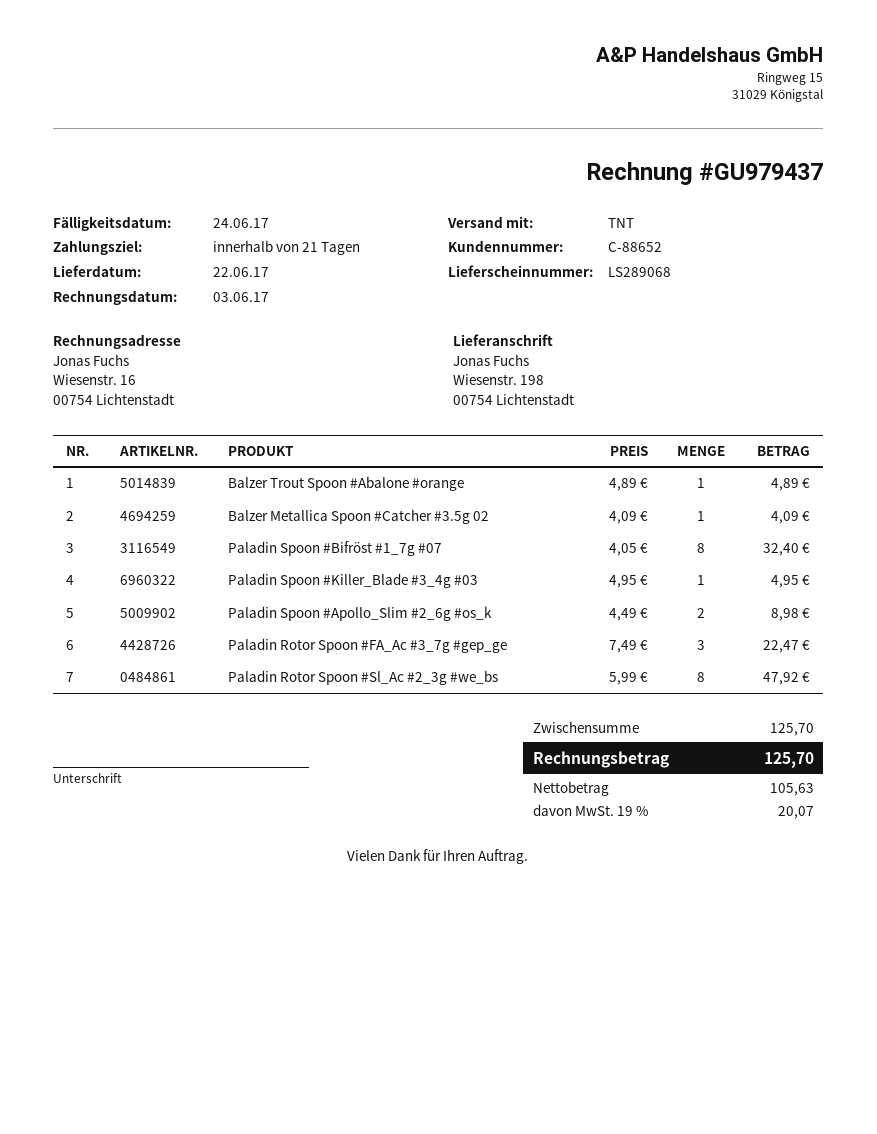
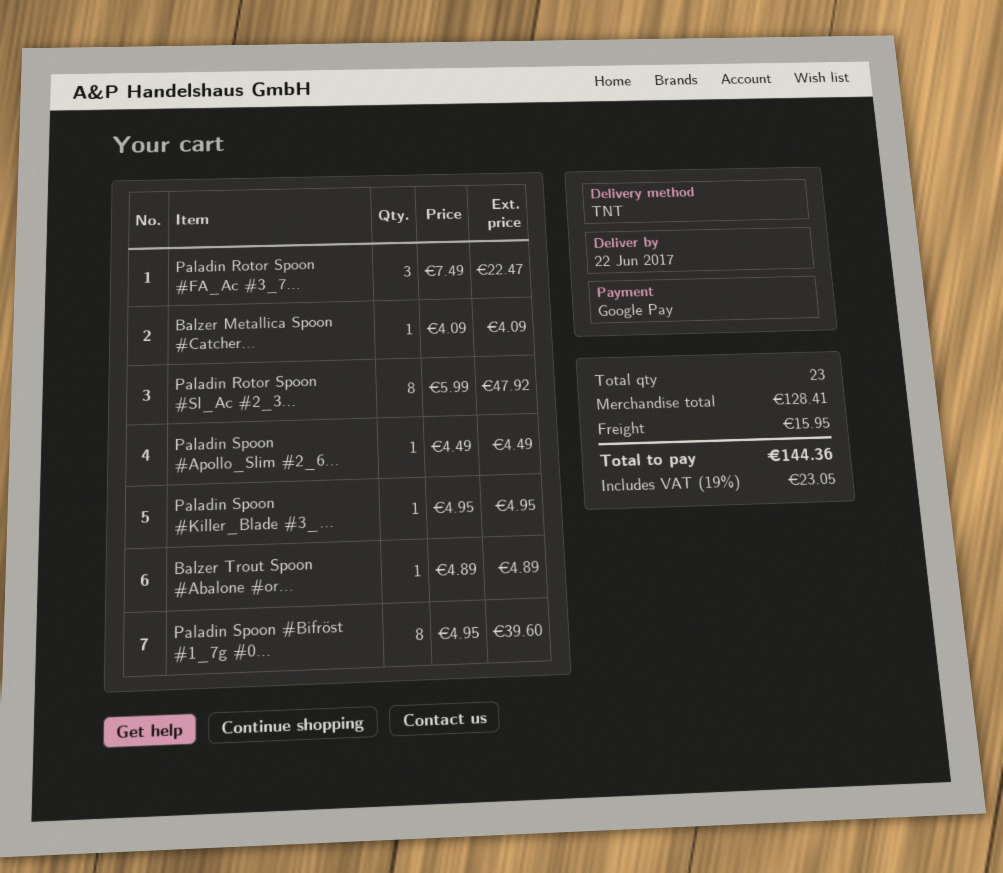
Paladin Spoon #Bifröst #1_7g #07: 8 x 4.05 = 32.40 -> 8 x 4.95 = 39.60
Paladin Spoon #Apollo_Slim #2_6g #os_k: 2 x 4.49 = 8.98 -> 1 x 4.49 = 4.49
subtotal: 125.70 -> 128.41
shipping: none -> 15.95
tax: 19% = 20.07 -> 19% = 23.05
total: 125.70 -> 144.36

